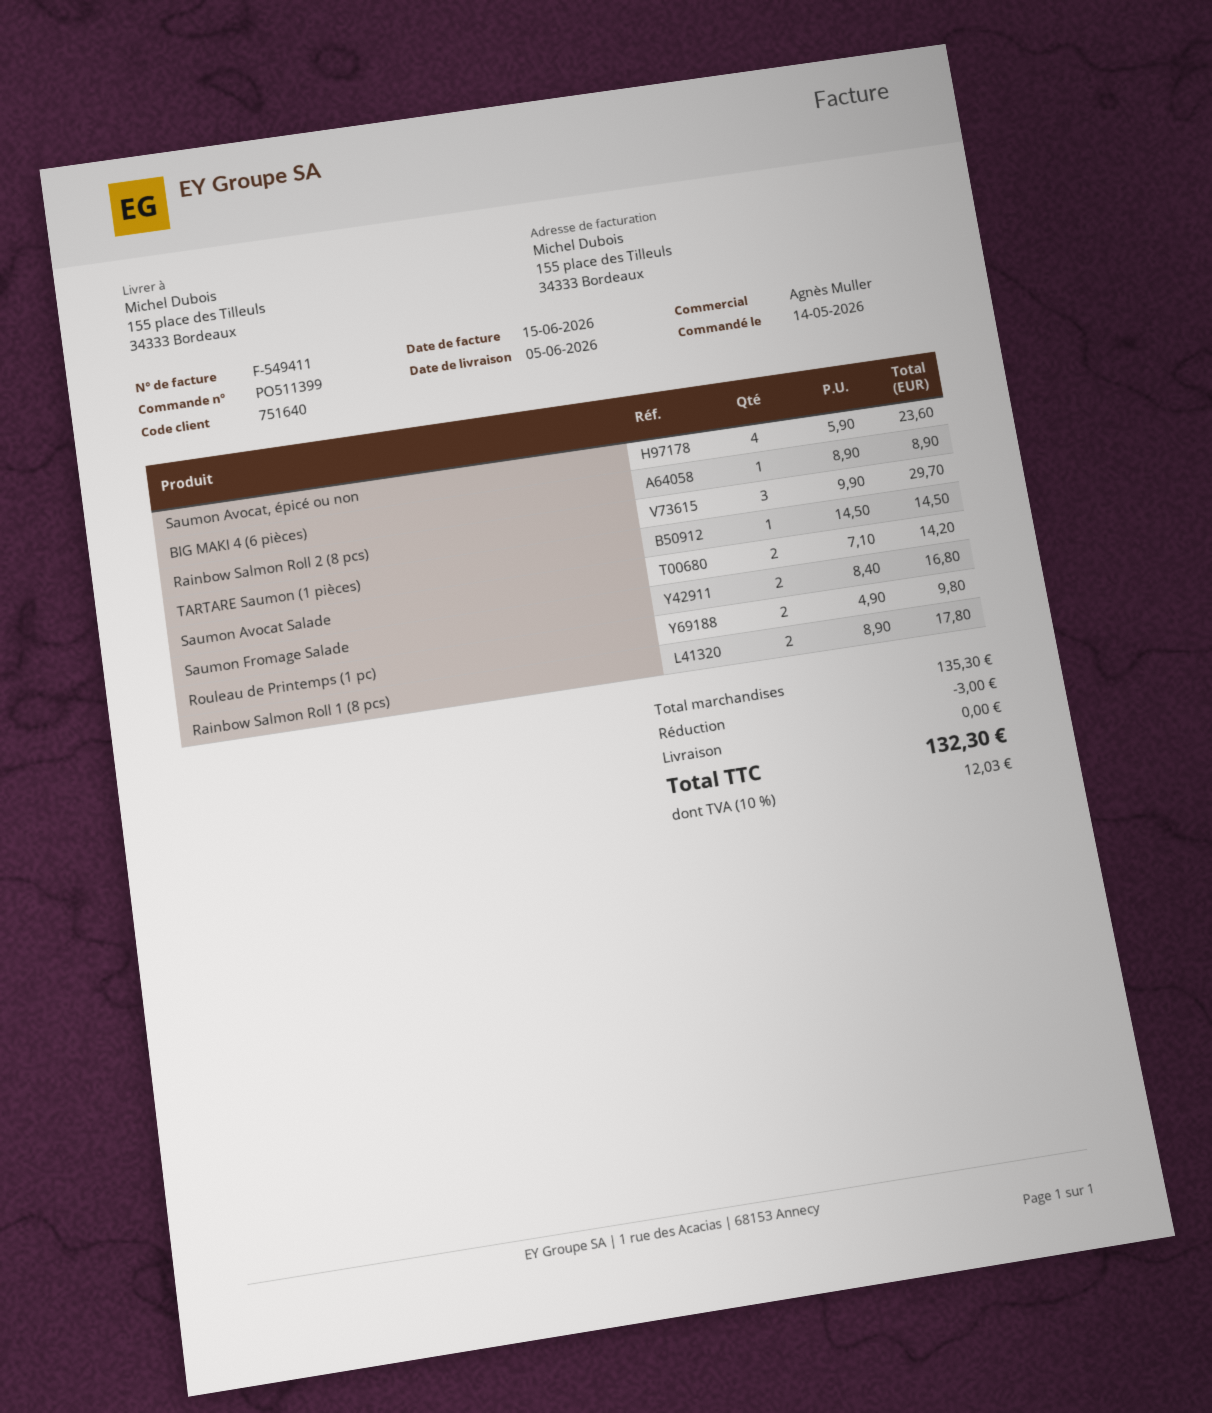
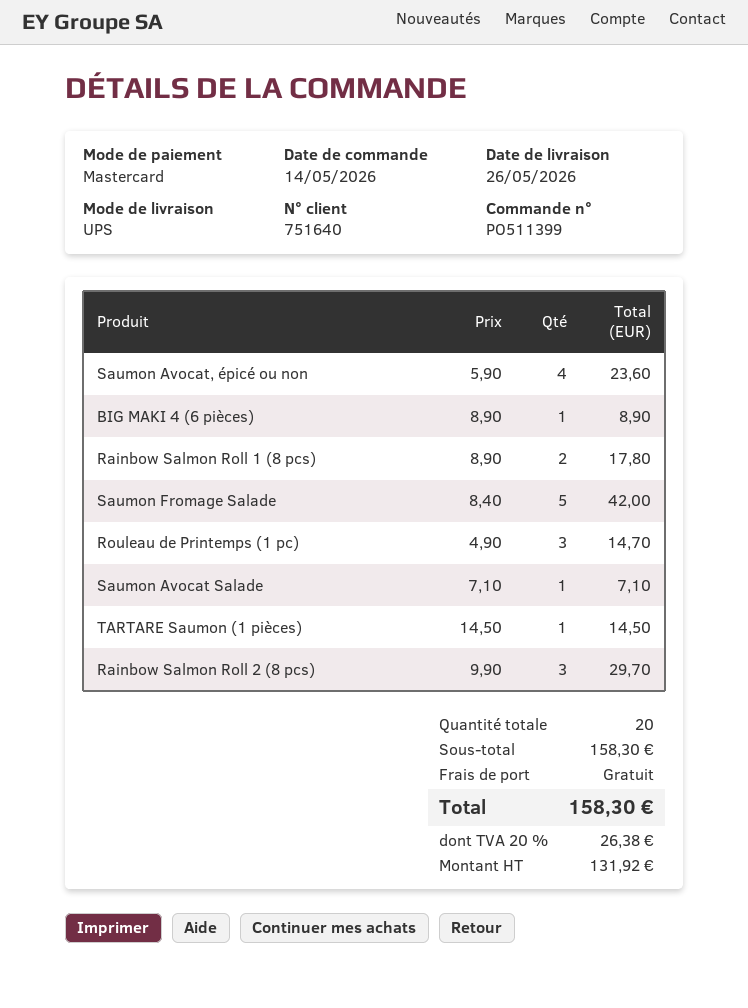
delivery date: 2026-06-05 -> 2026-05-26
Saumon Avocat Salade: 2 x 7.10 = 14.20 -> 1 x 7.10 = 7.10
Saumon Fromage Salade: 2 x 8.40 = 16.80 -> 5 x 8.40 = 42.00
Rouleau de Printemps (1 pc): 2 x 4.90 = 9.80 -> 3 x 4.90 = 14.70
subtotal: 135.30 -> 158.30
discount: 3.00 -> none
tax: 10% = 12.03 -> 20% = 26.38
total: 132.30 -> 158.30

